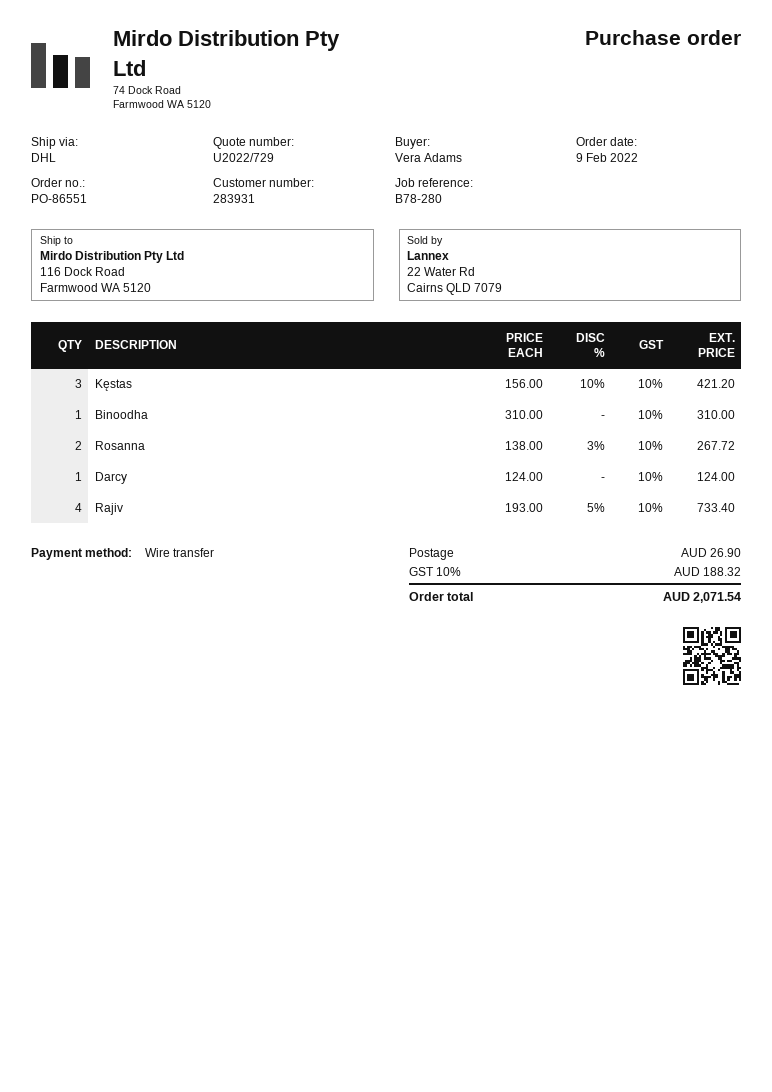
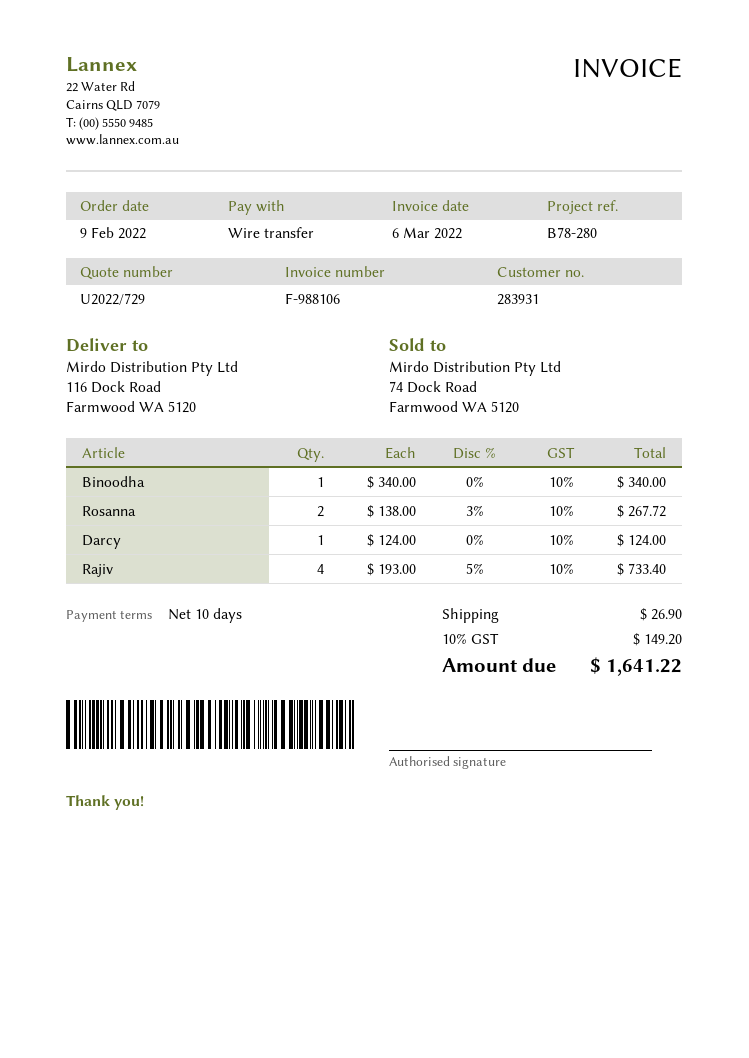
Kęstas: 3 x 156.00 - 10% = 421.20 -> none
Binoodha: 1 x 310.00 = 310.00 -> 1 x 340.00 = 340.00
tax: 10% = 188.32 -> 10% = 149.20
total: 2071.54 -> 1641.22

